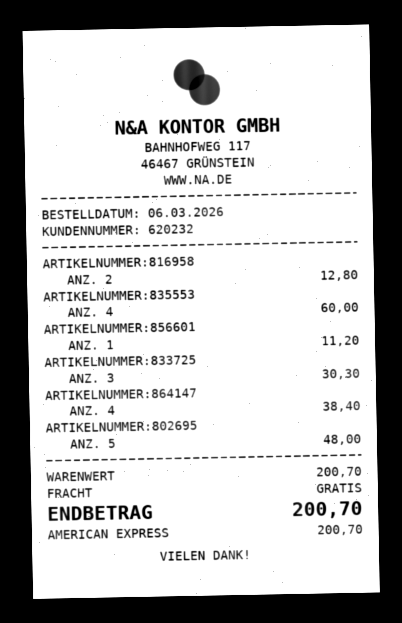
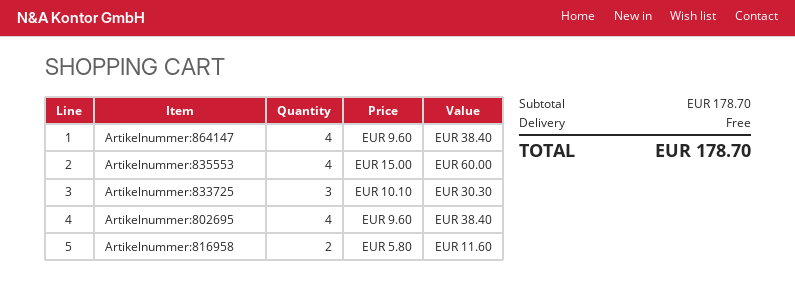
ARTIKELNUMMER:816958: 2 for 12.80 -> 2 for 11.60
ARTIKELNUMMER:856601: 1 for 11.20 -> none
ARTIKELNUMMER:802695: 5 for 48.00 -> 4 for 38.40
subtotal: 200.70 -> 178.70
total: 200.70 -> 178.70

